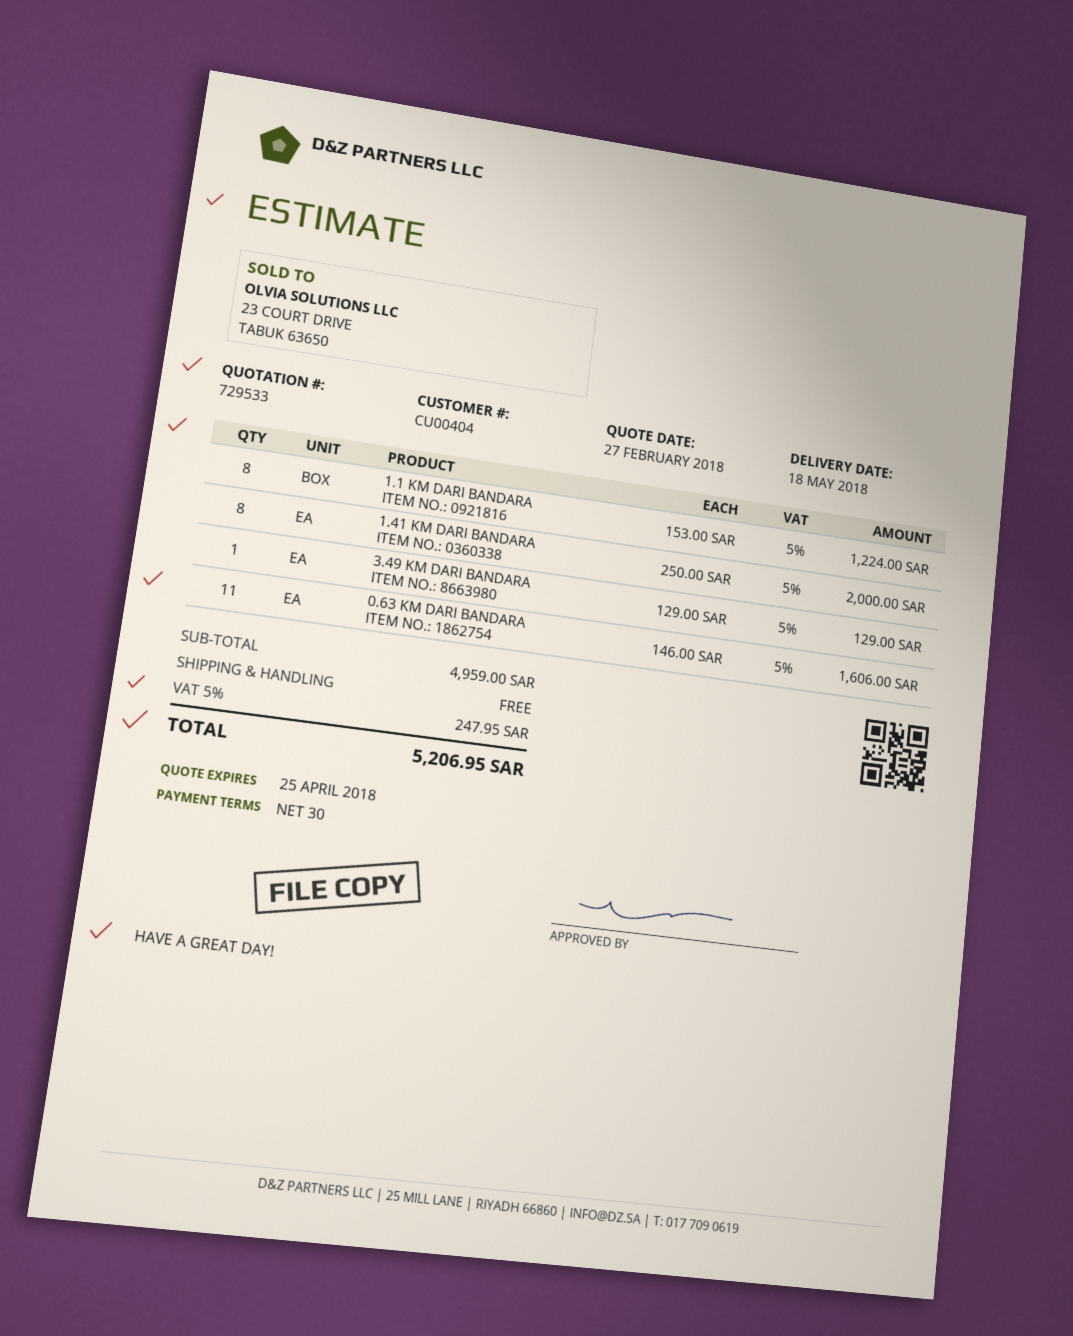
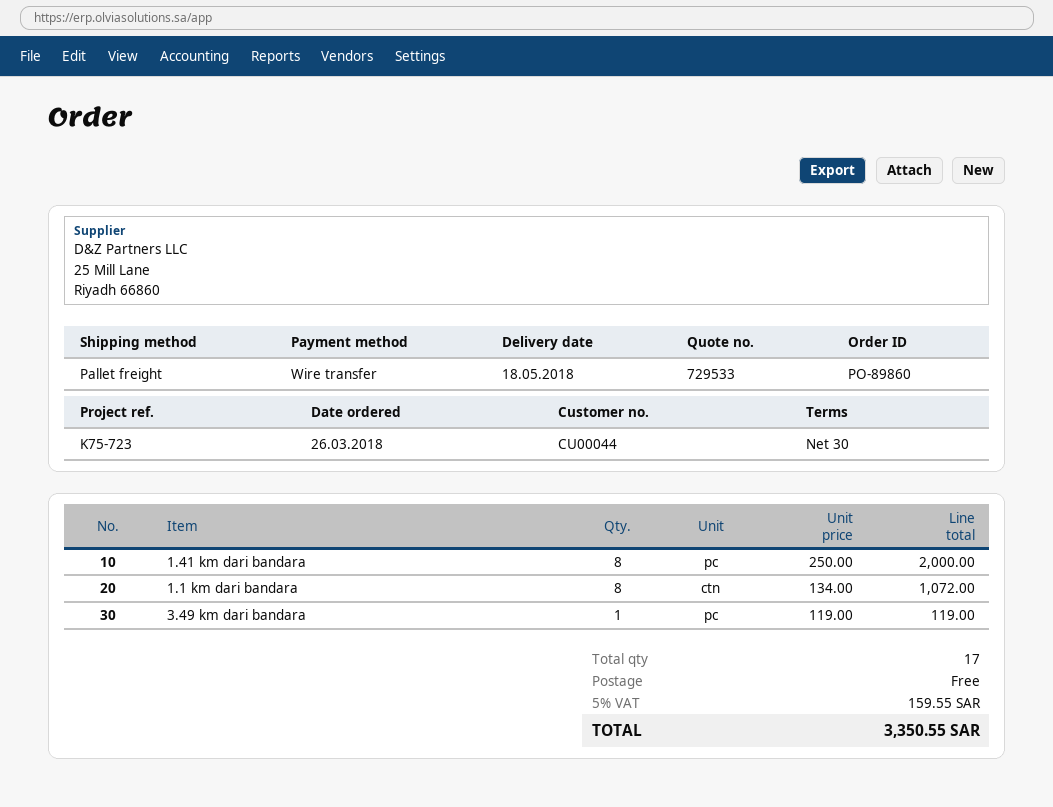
customer number: CU00404 -> CU00044
1.1 KM DARI BANDARA: 8 x 153.00 = 1224.00 -> 8 x 134.00 = 1072.00
3.49 KM DARI BANDARA: 1 x 129.00 = 129.00 -> 1 x 119.00 = 119.00
0.63 KM DARI BANDARA: 11 x 146.00 = 1606.00 -> none
tax: 5% = 247.95 -> 5% = 159.55
total: 5206.95 -> 3350.55

